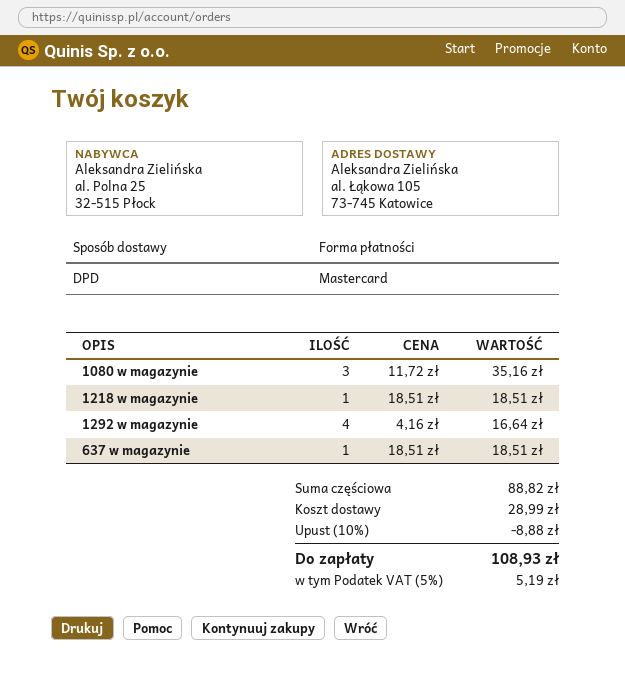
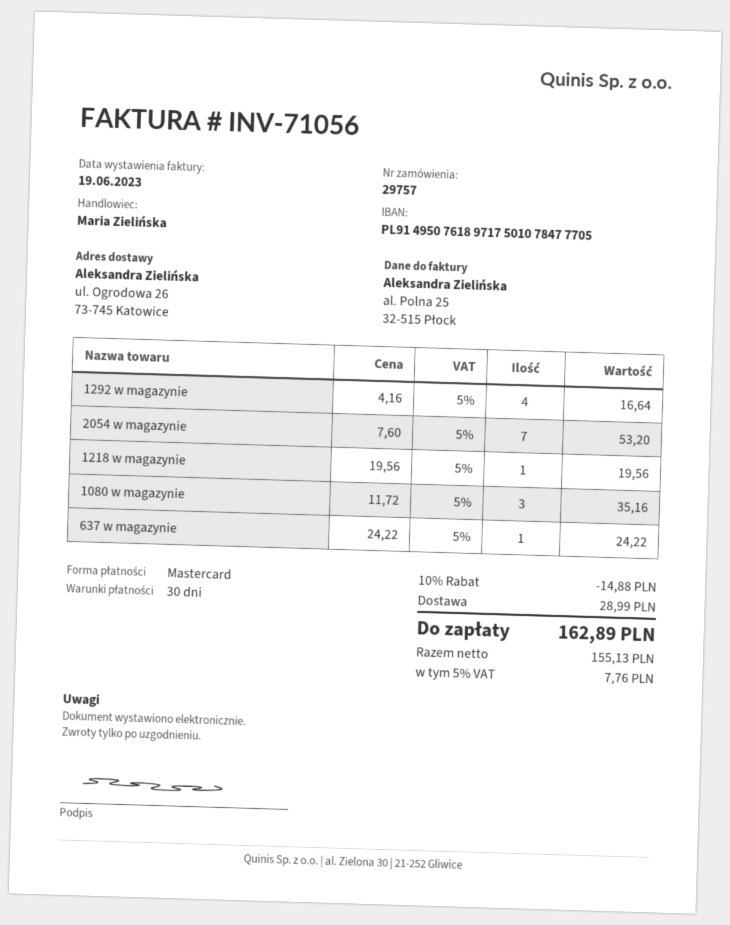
ship to: al. Łąkowa 105, 73-745 Katowice -> ul. Ogrodowa 26, 73-745 Katowice
1218 w magazynie: 1 x 18.51 = 18.51 -> 1 x 19.56 = 19.56
637 w magazynie: 1 x 18.51 = 18.51 -> 1 x 24.22 = 24.22
2054 w magazynie: none -> 7 x 7.60 = 53.20
discount: 10% = 8.88 -> 10% = 14.88
tax: 5% = 5.19 -> 5% = 7.76
total: 108.93 -> 162.89

